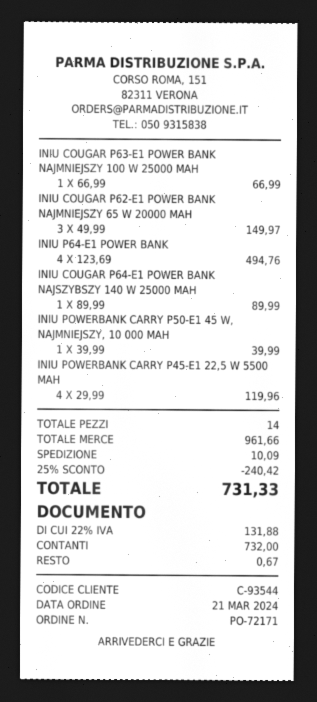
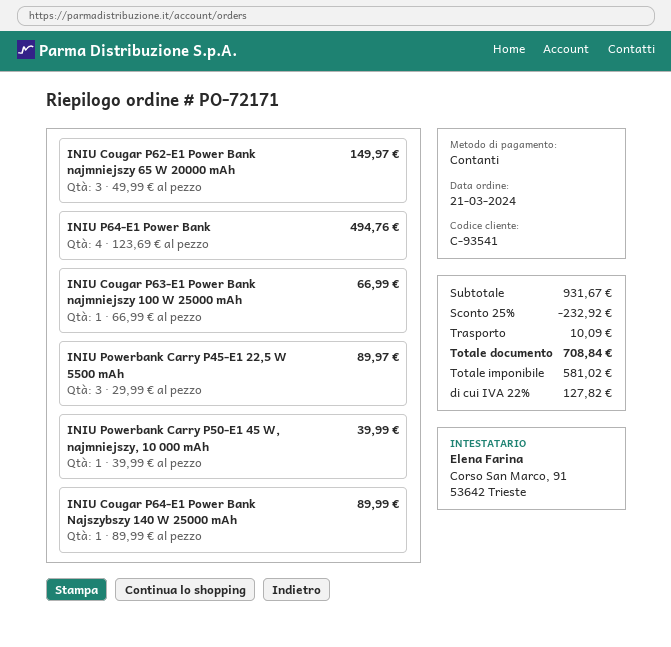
customer number: C-93544 -> C-93541
INIU POWERBANK CARRY P45-E1 22,5 W 5500 MAH: 4 x 29.99 = 119.96 -> 3 x 29.99 = 89.97
subtotal: 961.66 -> 931.67
discount: 25% = 240.42 -> 25% = 232.92
tax: 22% = 131.88 -> 22% = 127.82
total: 731.33 -> 708.84

